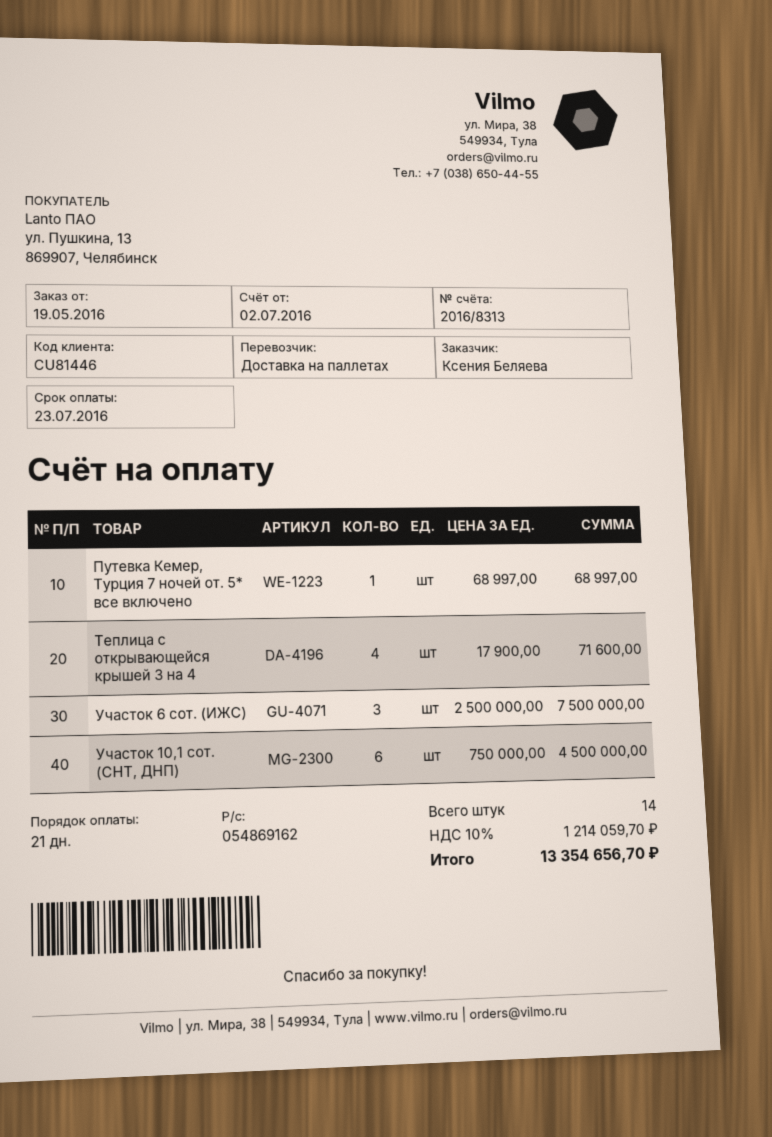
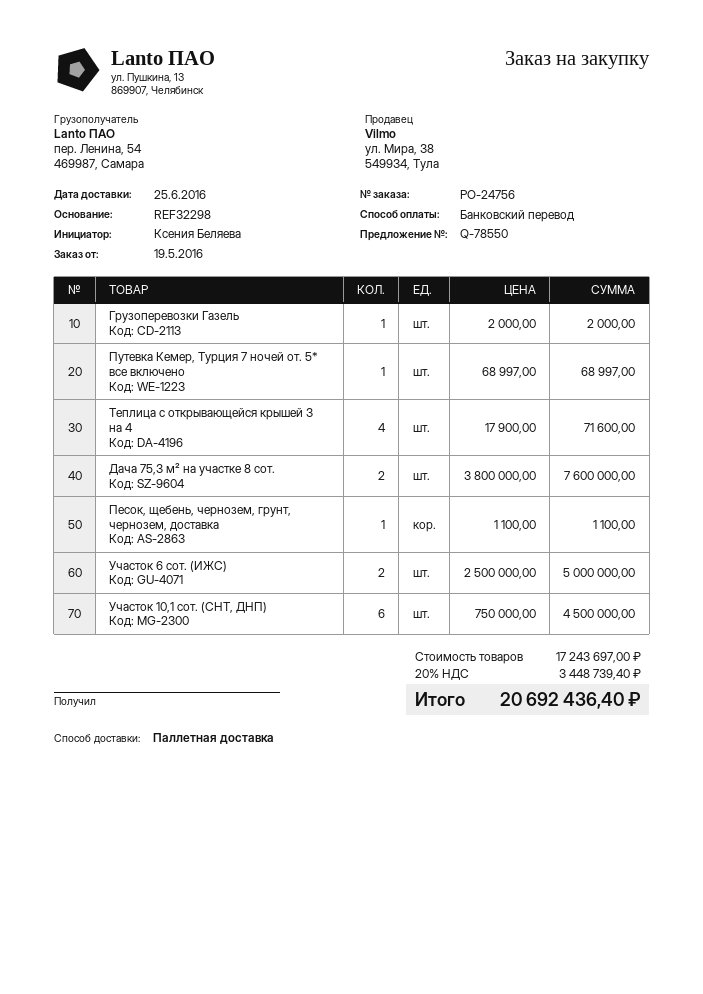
Участок 6 сот. (ИЖС): 3 x 2500000.00 = 7500000.00 -> 2 x 2500000.00 = 5000000.00
Грузоперевозки Газель: none -> 1 x 2000.00 = 2000.00
Дача 75,3 м² на участке 8 сот.: none -> 2 x 3800000.00 = 7600000.00
Песок, щебень, чернозем, грунт, чернозем, доставка: none -> 1 x 1100.00 = 1100.00
tax: 10% = 1214059.70 -> 20% = 3448739.40
total: 13354656.70 -> 20692436.40

